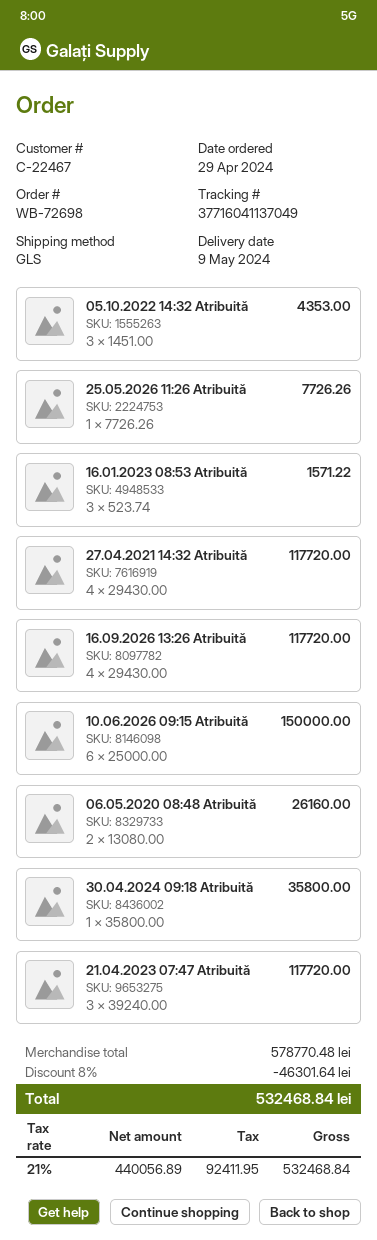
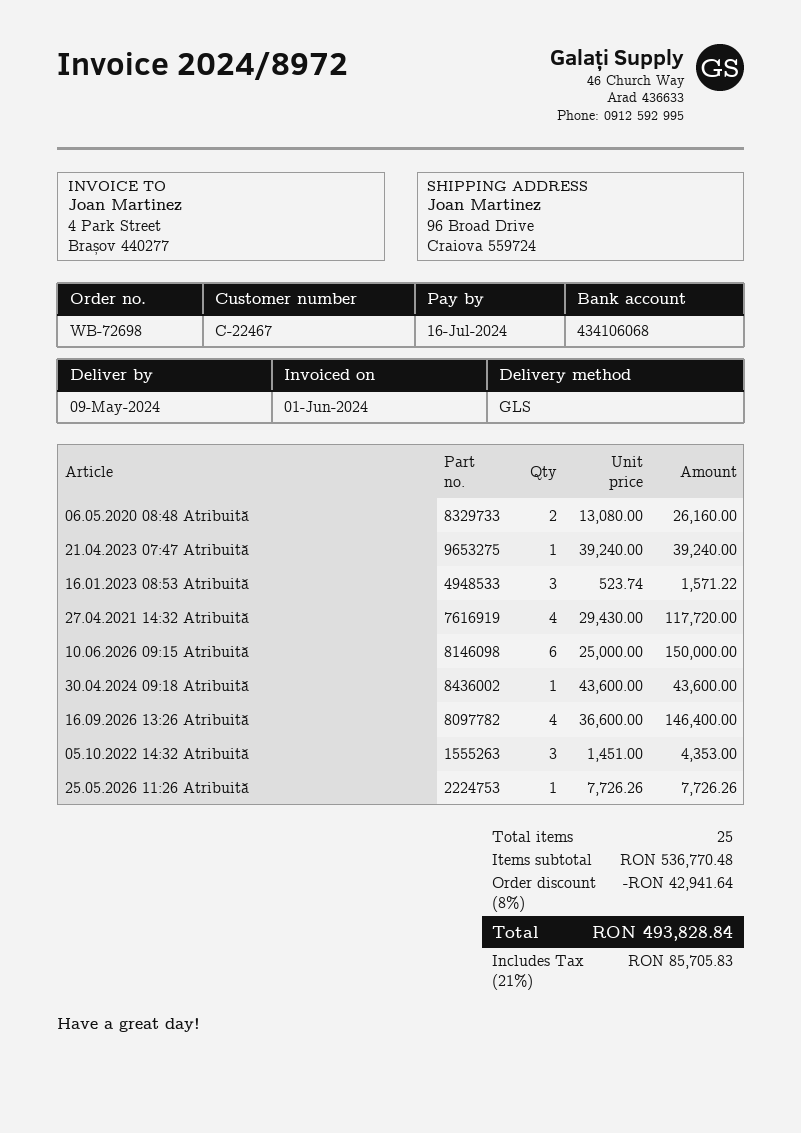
16.09.2026 13:26 Atribuită: 4 x 29430.00 = 117720.00 -> 4 x 36600.00 = 146400.00
30.04.2024 09:18 Atribuită: 1 x 35800.00 = 35800.00 -> 1 x 43600.00 = 43600.00
21.04.2023 07:47 Atribuită: 3 x 39240.00 = 117720.00 -> 1 x 39240.00 = 39240.00
subtotal: 578770.48 -> 536770.48
discount: 8% = 46301.64 -> 8% = 42941.64
tax: 21% = 92411.95 -> 21% = 85705.83
total: 532468.84 -> 493828.84

